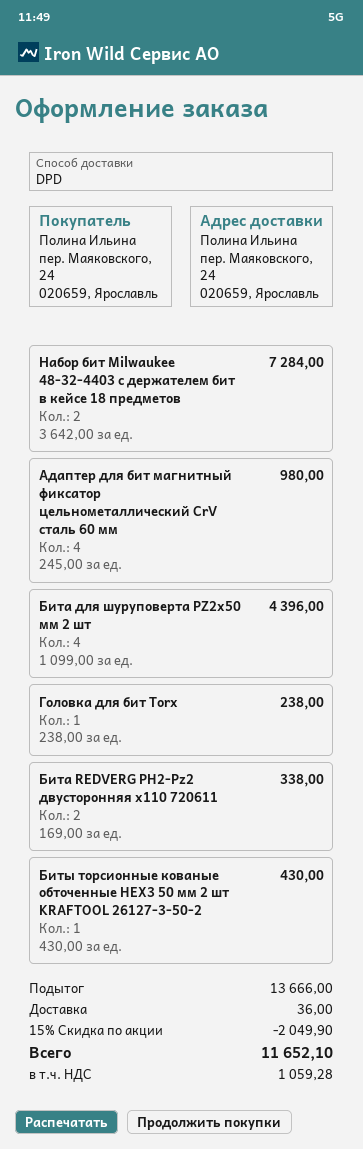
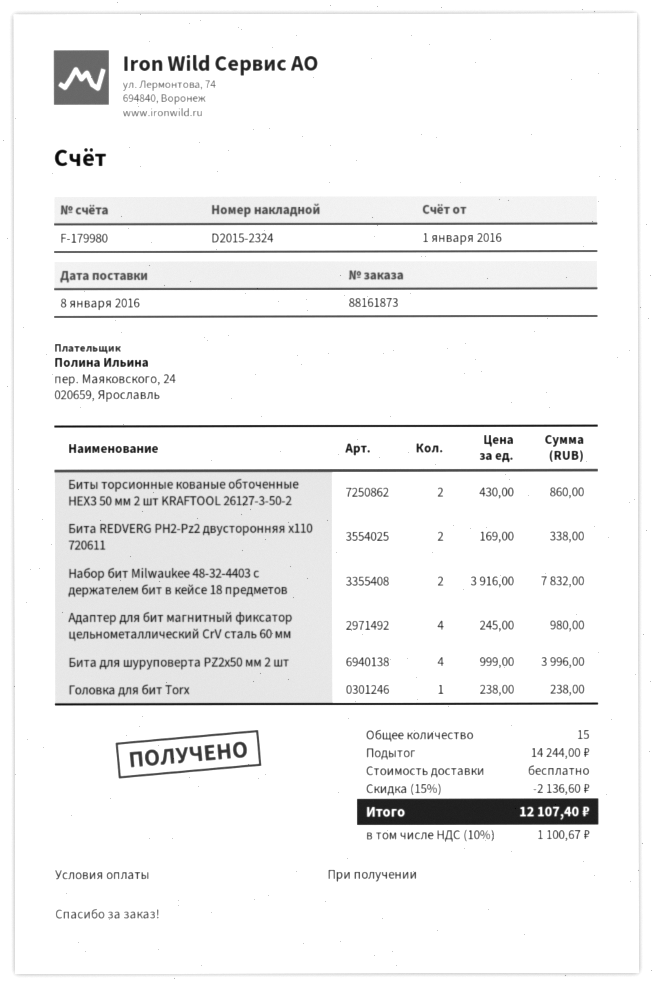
Набор бит Milwaukee 48-32-4403 с держателем бит в кейсе 18 предметов: 2 x 3642.00 = 7284.00 -> 2 x 3916.00 = 7832.00
Бита для шуруповерта PZ2х50 мм 2 шт: 4 x 1099.00 = 4396.00 -> 4 x 999.00 = 3996.00
Биты торсионные кованые обточенные HEX3 50 мм 2 шт KRAFTOOL 26127-3-50-2: 1 x 430.00 = 430.00 -> 2 x 430.00 = 860.00
subtotal: 13666.00 -> 14244.00
discount: 15% = 2049.90 -> 15% = 2136.60
shipping: 36.00 -> 0.00
tax: 1059.28 -> 1100.67
total: 11652.10 -> 12107.40

